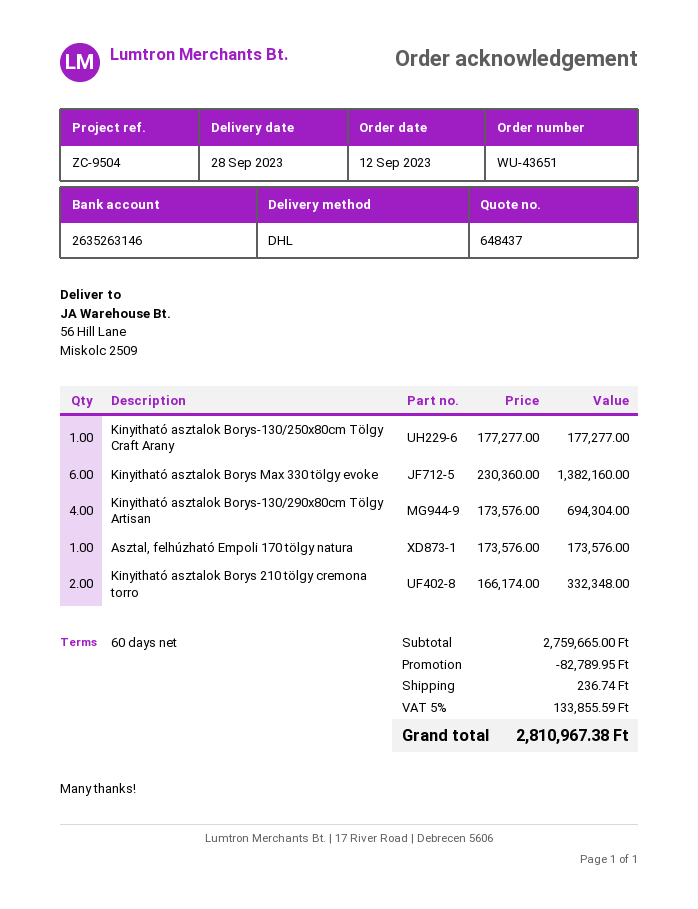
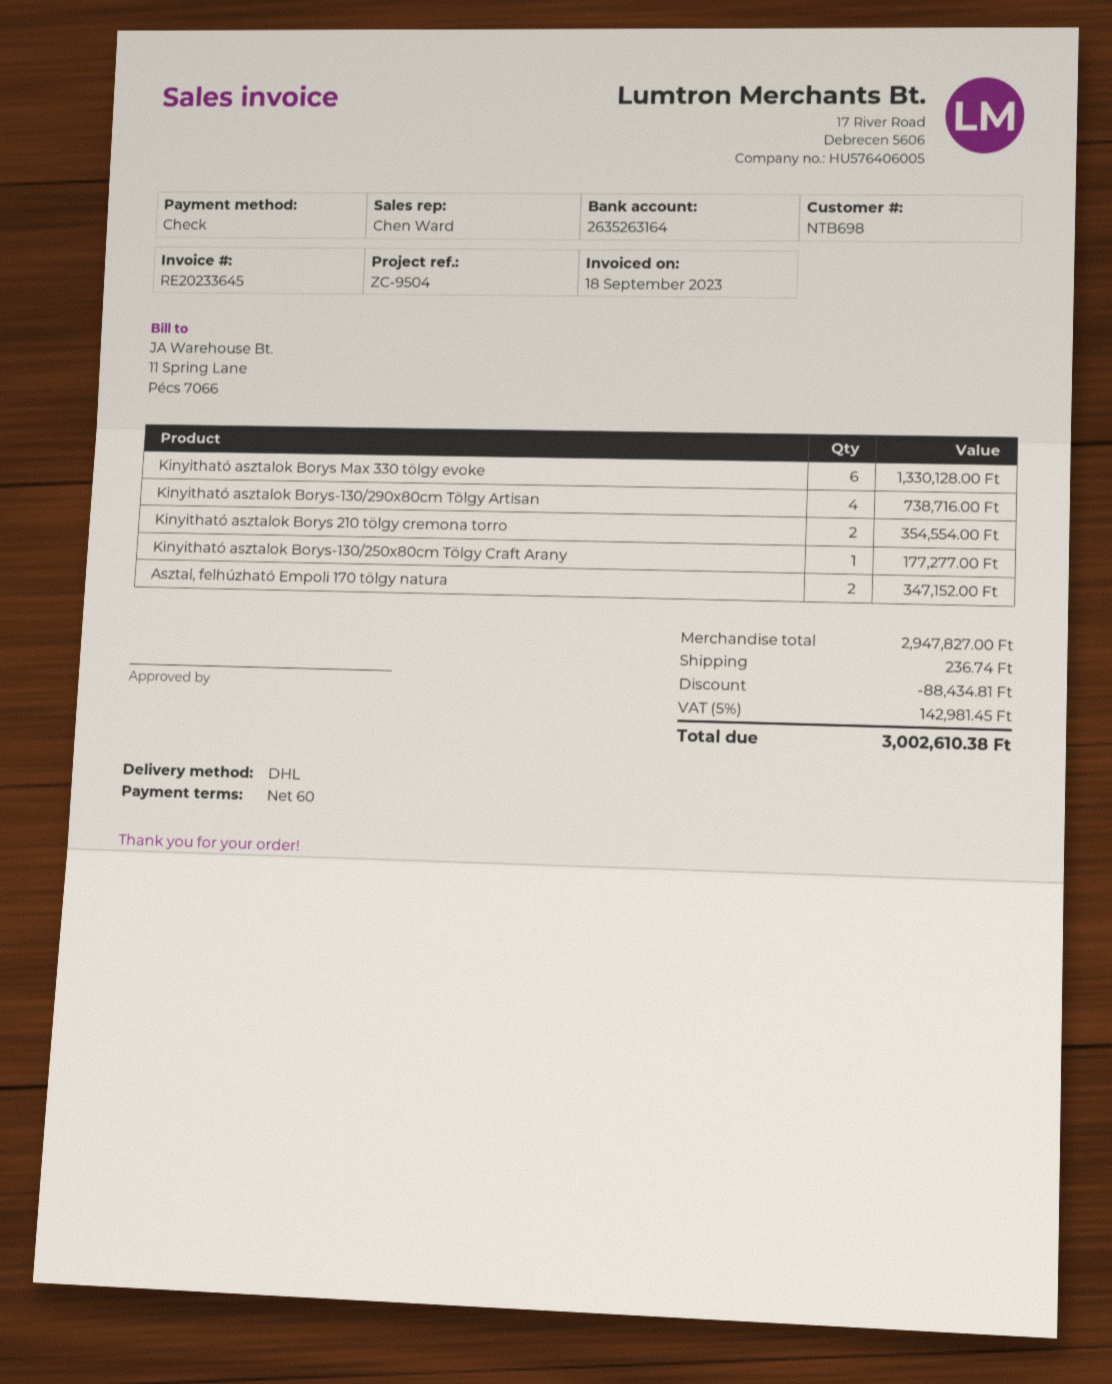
bank account: 2635263146 -> 2635263164
Kinyitható asztalok Borys Max 330 tölgy evoke: 6 for 1382160.00 -> 6 for 1330128.00
Kinyitható asztalok Borys-130/290x80cm Tölgy Artisan: 4 for 694304.00 -> 4 for 738716.00
Asztal, felhúzható Empoli 170 tölgy natura: 1 for 173576.00 -> 2 for 347152.00
Kinyitható asztalok Borys 210 tölgy cremona torro: 2 for 332348.00 -> 2 for 354554.00
subtotal: 2759665.00 -> 2947827.00
discount: 82789.95 -> 88434.81
tax: 5% = 133855.59 -> 5% = 142981.45
total: 2810967.38 -> 3002610.38

